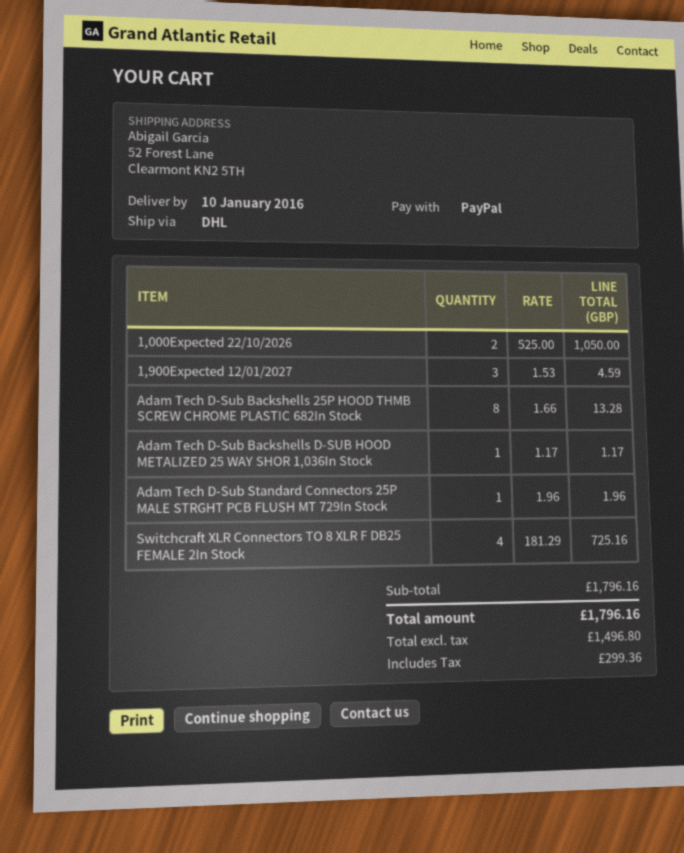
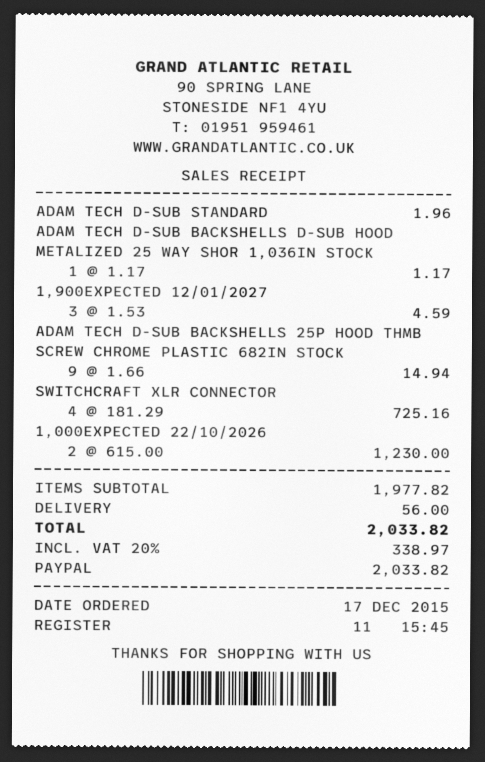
1,000Expected 22/10/2026: 2 x 525.00 = 1050.00 -> 2 x 615.00 = 1230.00
Adam Tech D-Sub Backshells 25P HOOD THMB SCREW CHROME PLASTIC 682In Stock: 8 x 1.66 = 13.28 -> 9 x 1.66 = 14.94
subtotal: 1796.16 -> 1977.82
shipping: none -> 56.00
tax: 299.36 -> 338.97
total: 1796.16 -> 2033.82

